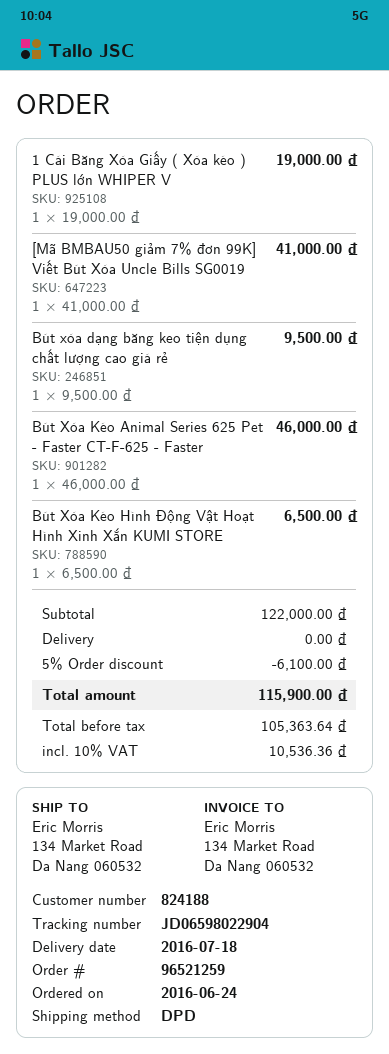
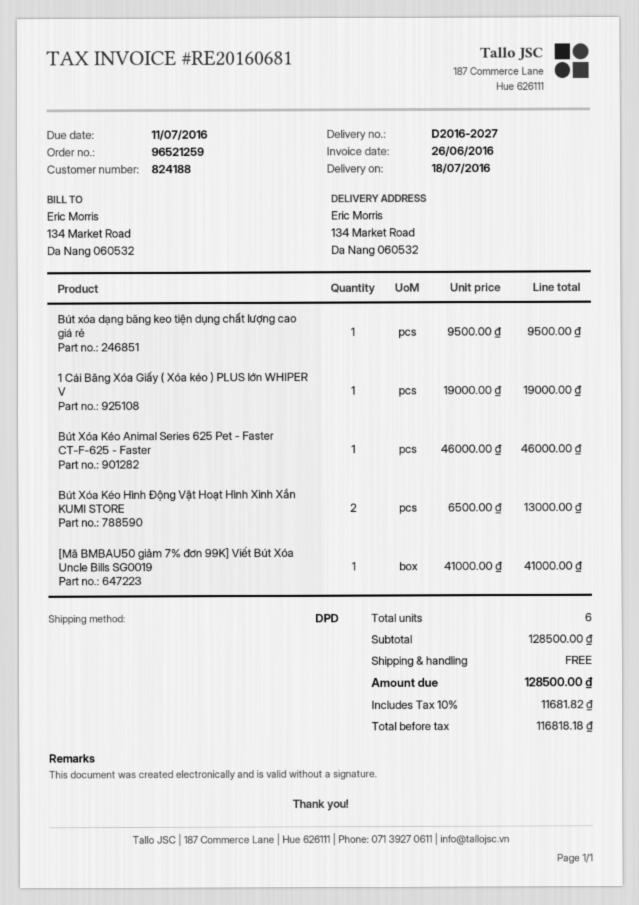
Bút Xóa Kéo Hình Động Vật Hoạt Hình Xinh Xắn KUMI STORE: 1 x 6500.00 = 6500.00 -> 2 x 6500.00 = 13000.00
subtotal: 122000.00 -> 128500.00
discount: 5% = 6100.00 -> none
net: 105363.64 -> 116818.18
tax: 10% = 10536.36 -> 10% = 11681.82
total: 115900.00 -> 128500.00

